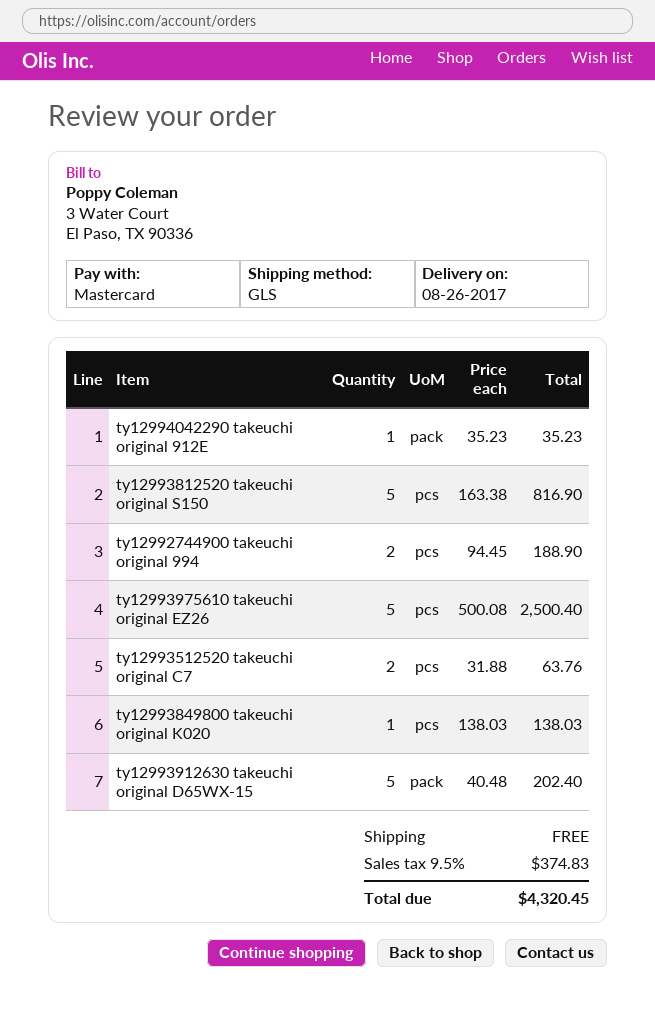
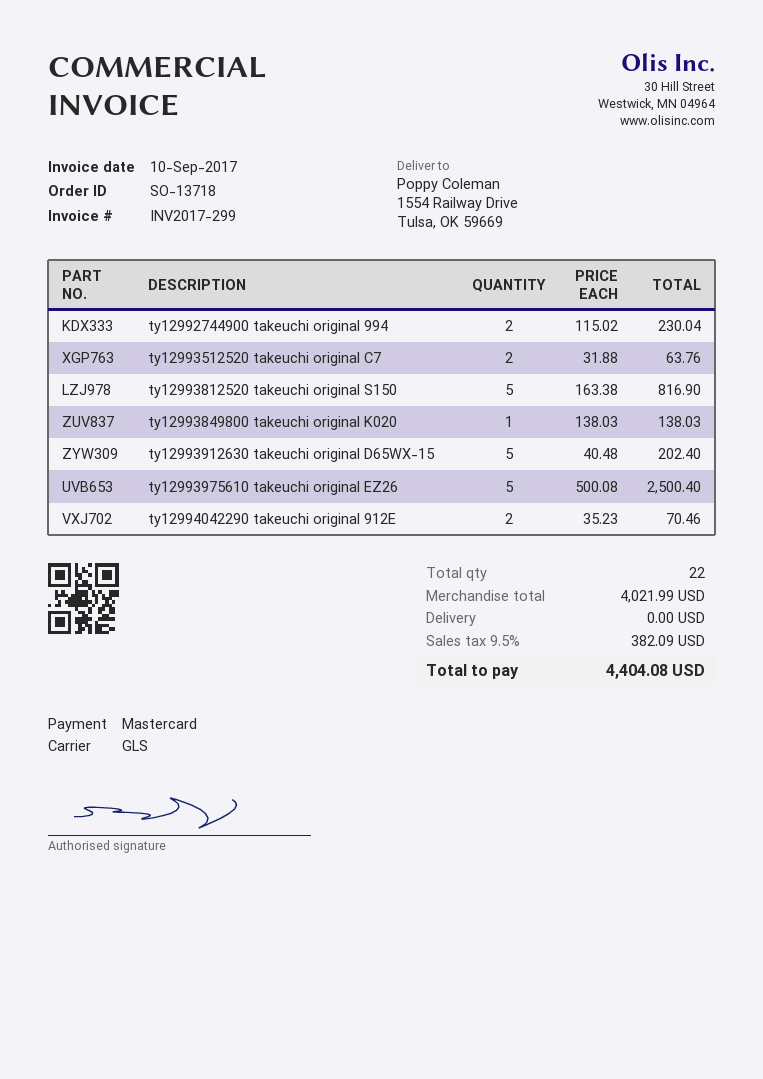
ty12994042290 takeuchi original 912E: 1 x 35.23 = 35.23 -> 2 x 35.23 = 70.46
ty12992744900 takeuchi original 994: 2 x 94.45 = 188.90 -> 2 x 115.02 = 230.04
tax: 9.5% = 374.83 -> 9.5% = 382.09
total: 4320.45 -> 4404.08

